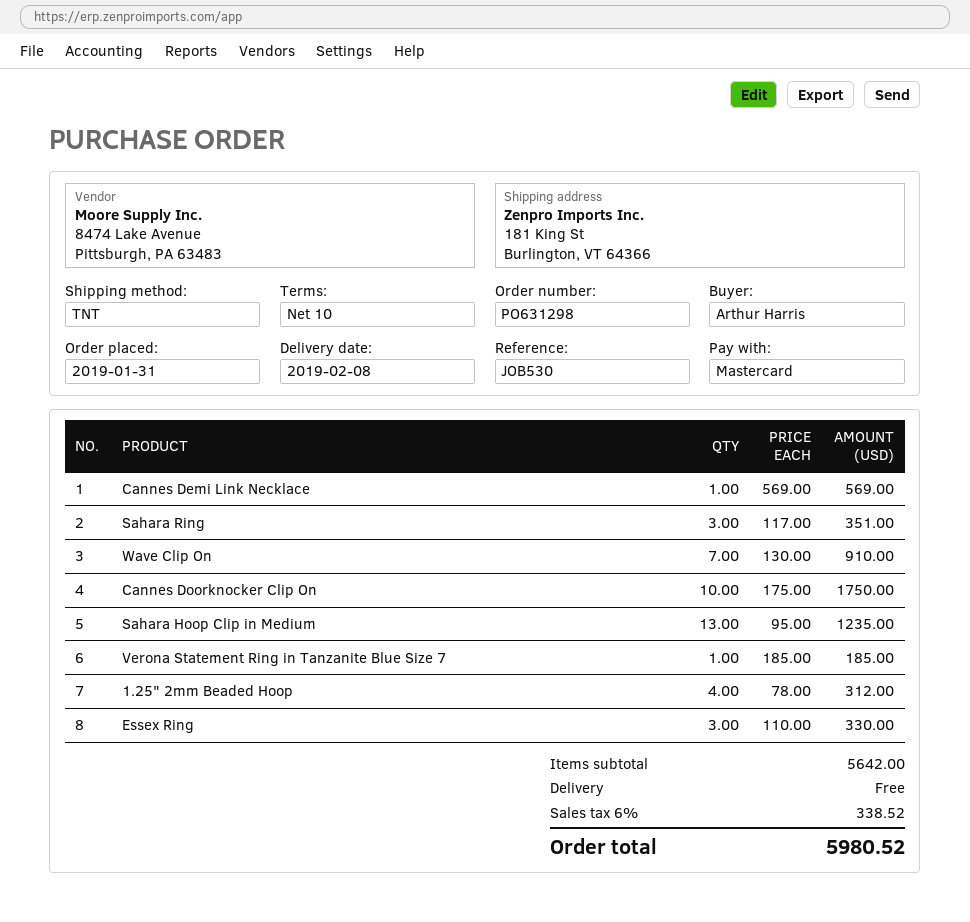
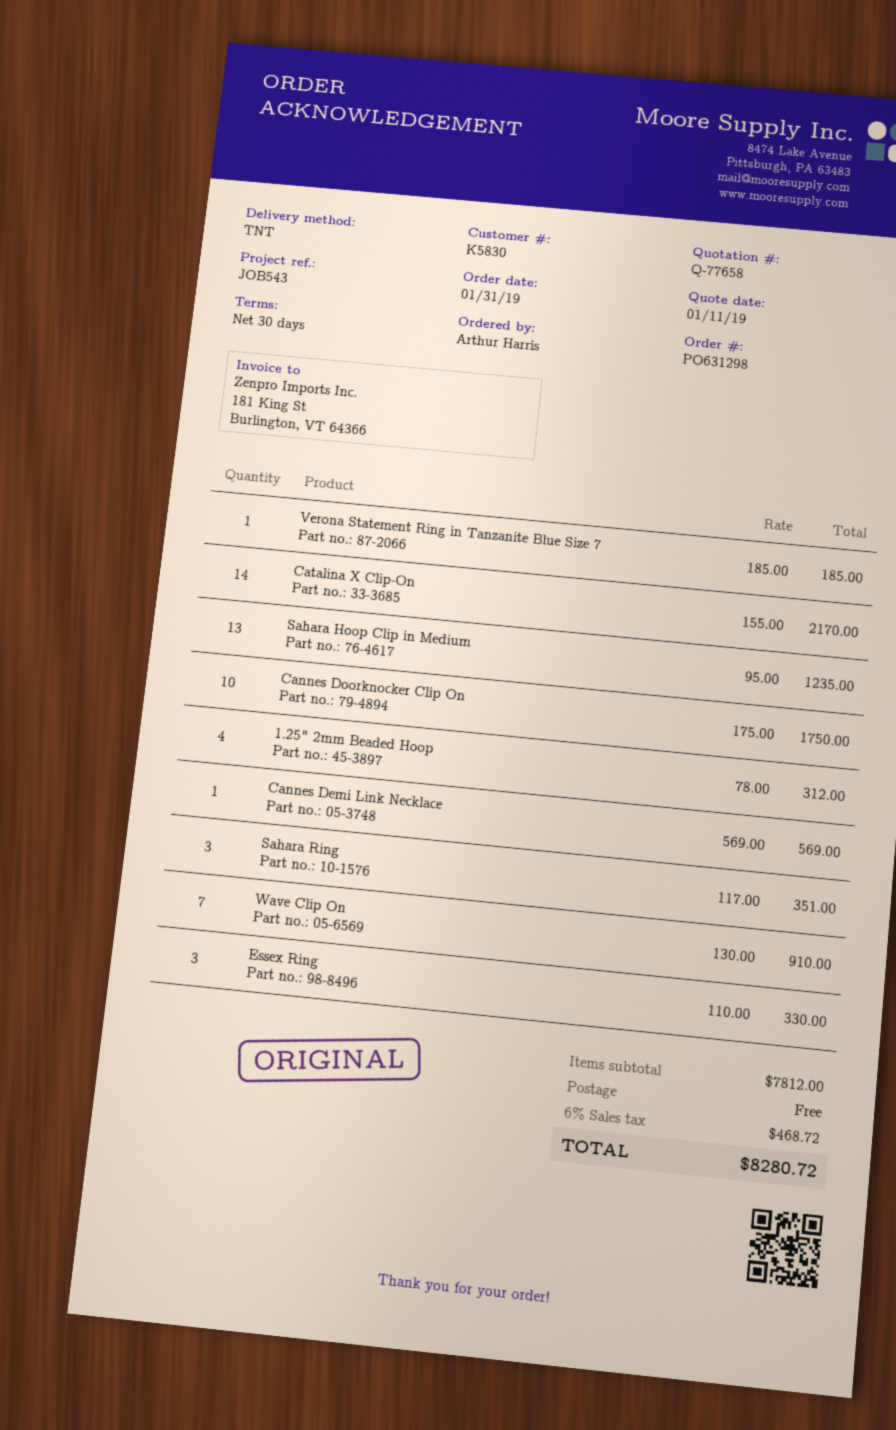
payment terms: 10 days -> 30 days
reference: JOB530 -> JOB543
Catalina X Clip-On: none -> 14 x 155.00 = 2170.00
subtotal: 5642.00 -> 7812.00
tax: 6% = 338.52 -> 6% = 468.72
total: 5980.52 -> 8280.72

